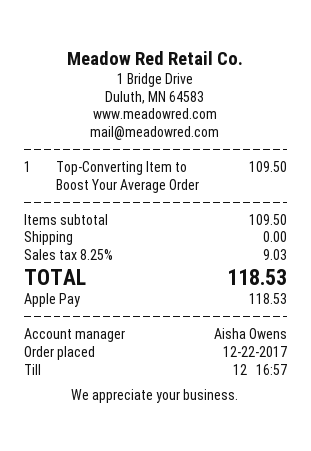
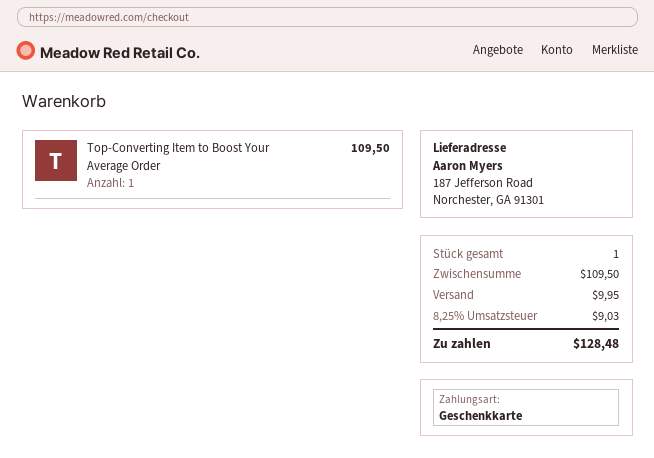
payment method: Apple Pay -> gift card
shipping: 0.00 -> 9.95
total: 118.53 -> 128.48

